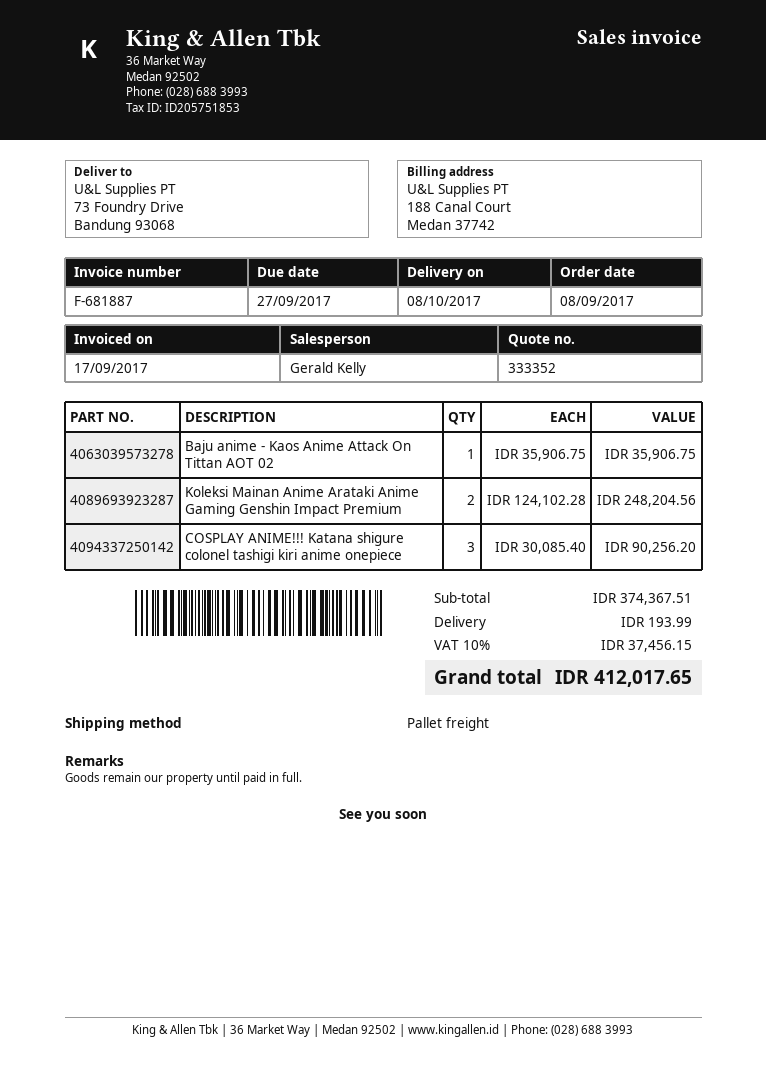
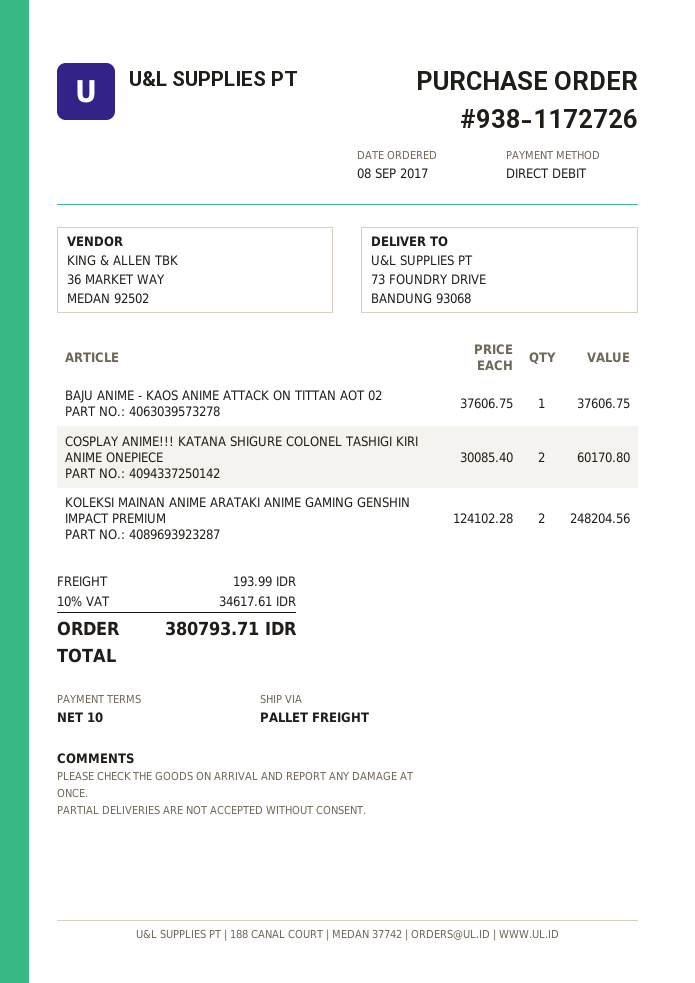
Baju anime - Kaos Anime Attack On Tittan AOT 02: 1 x 35906.75 = 35906.75 -> 1 x 37606.75 = 37606.75
COSPLAY ANIME!!! Katana shigure colonel tashigi kiri anime onepiece: 3 x 30085.40 = 90256.20 -> 2 x 30085.40 = 60170.80
tax: 10% = 37456.15 -> 10% = 34617.61
total: 412017.65 -> 380793.71

